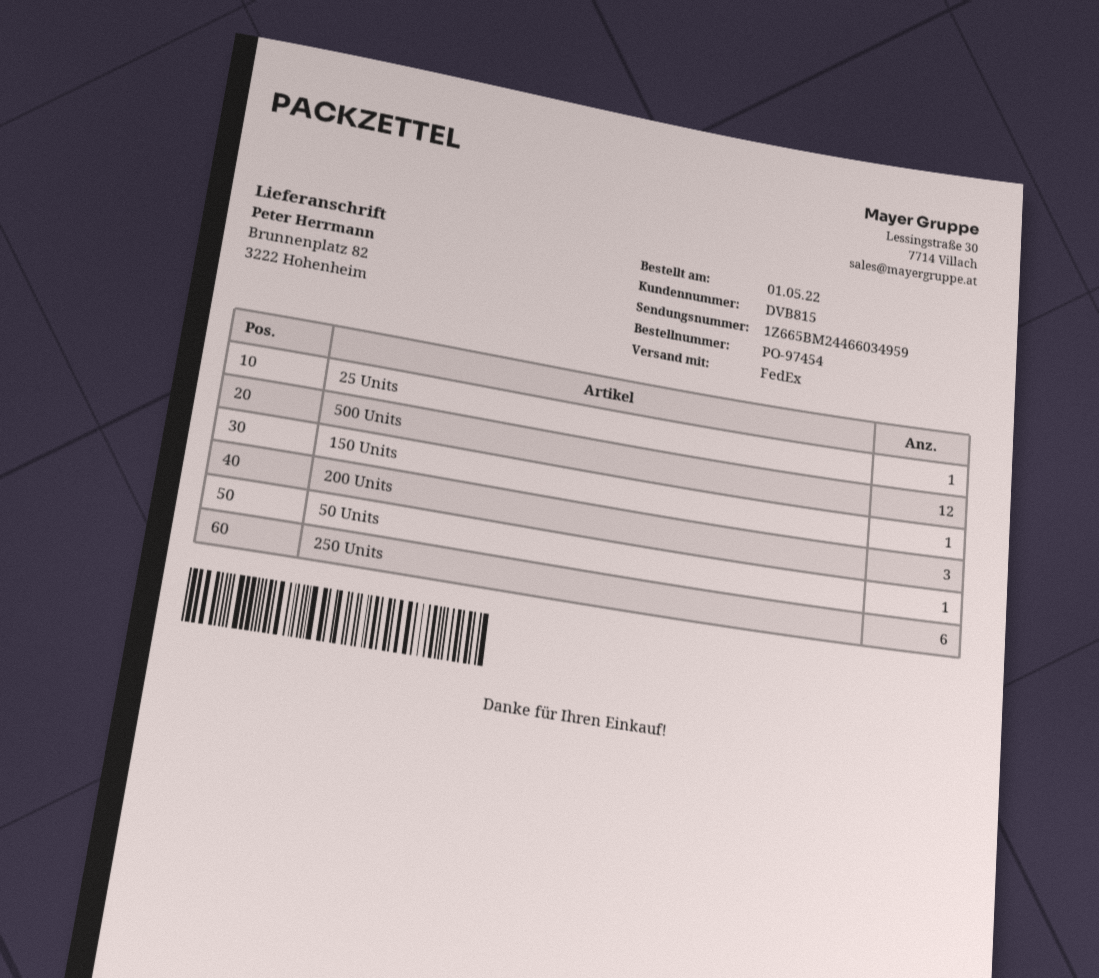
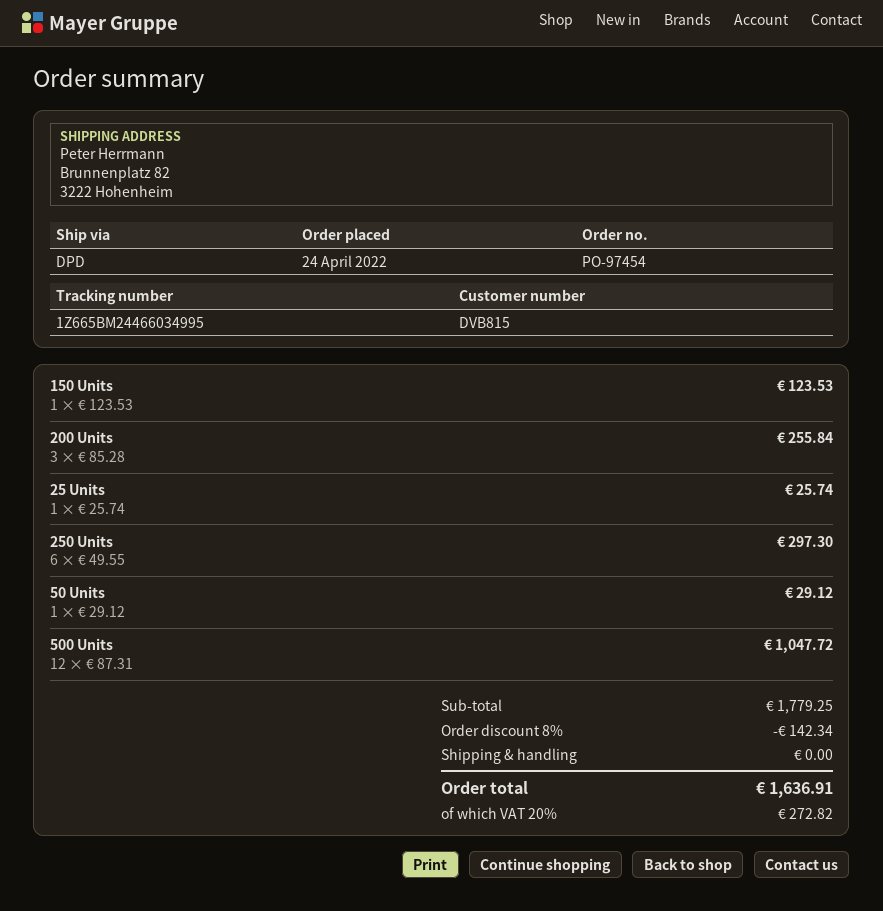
order date: 2022-05-01 -> 2022-04-24
shipping method: FedEx -> DPD
tracking number: 1Z665BM24466034959 -> 1Z665BM24466034995

